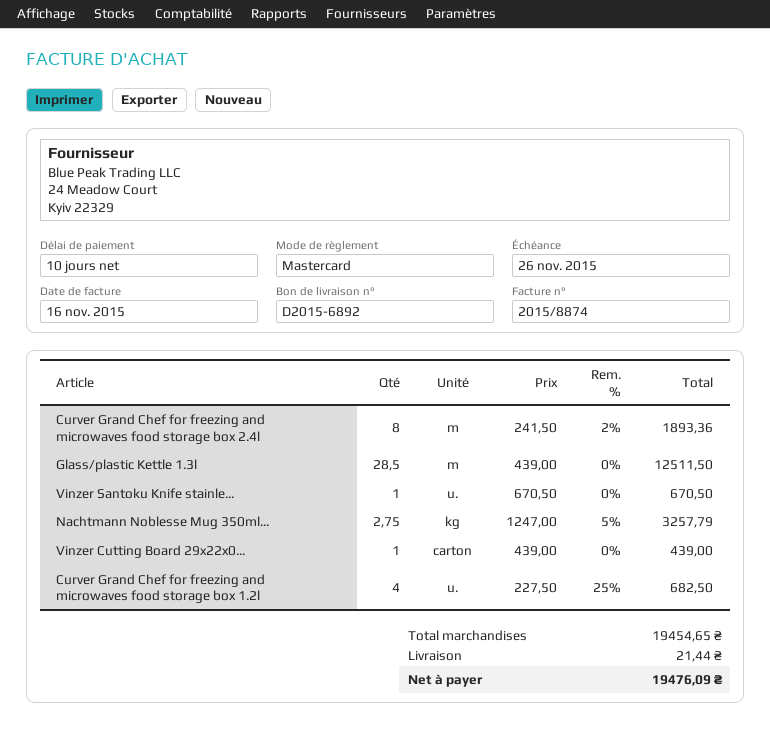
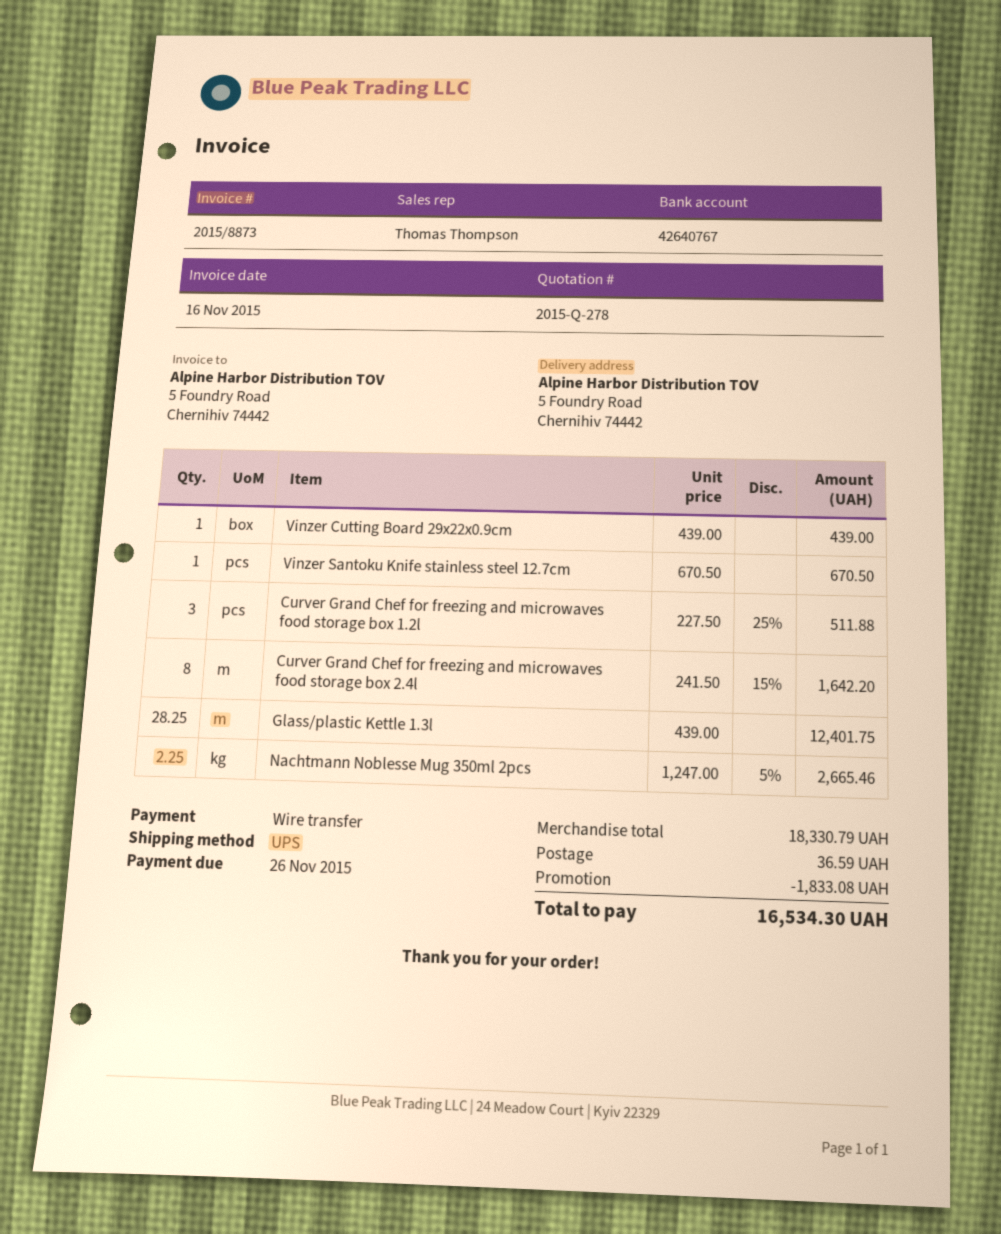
invoice number: 2015/8874 -> 2015/8873
payment method: Mastercard -> bank transfer
Curver Grand Chef for freezing and microwaves food storage box 2.4l: 8 x 241.50 - 2% = 1893.36 -> 8 x 241.50 - 15% = 1642.20
Glass/plastic Kettle 1.3l: 28.5 x 439.00 = 12511.50 -> 28.25 x 439.00 = 12401.75
Nachtmann Noblesse Mug 350ml...: 2.75 x 1247.00 - 5% = 3257.79 -> 2.25 x 1247.00 - 5% = 2665.46
Curver Grand Chef for freezing and microwaves food storage box 1.2l: 4 x 227.50 - 25% = 682.50 -> 3 x 227.50 - 25% = 511.88
subtotal: 19454.65 -> 18330.79
discount: none -> 1833.08
shipping: 21.44 -> 36.59
total: 19476.09 -> 16534.30

